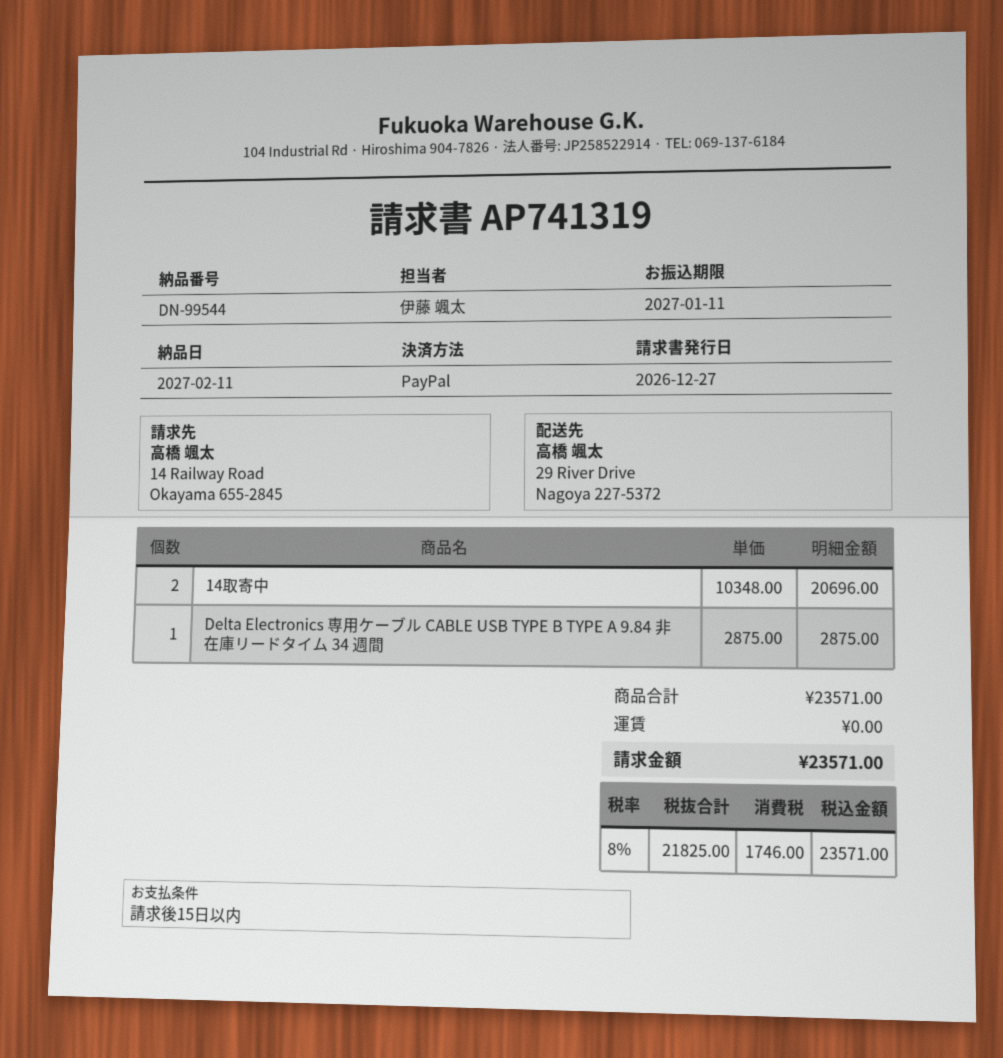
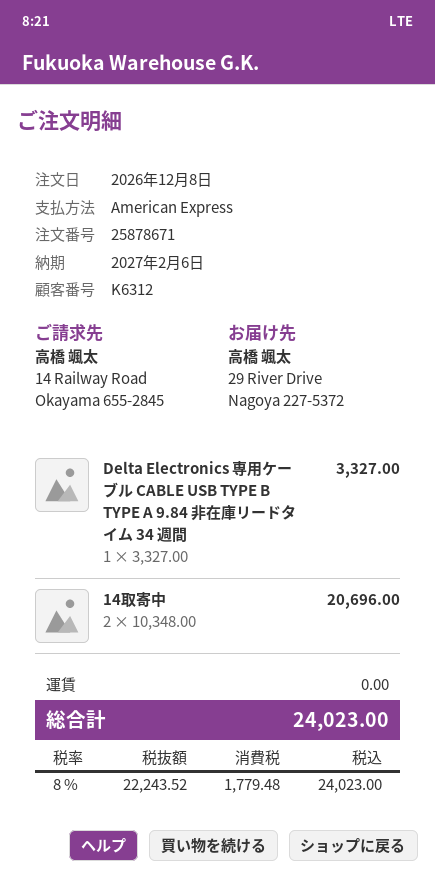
delivery date: 2027-02-11 -> 2027-02-06
payment method: PayPal -> American Express
Delta Electronics 専用ケーブル CABLE USB TYPE B TYPE A 9.84 非在庫リードタイム 34 週間: 1 x 2875.00 = 2875.00 -> 1 x 3327.00 = 3327.00
net: 21825.00 -> 22243.52
tax: 8% = 1746.00 -> 8% = 1779.48
total: 23571.00 -> 24023.00

